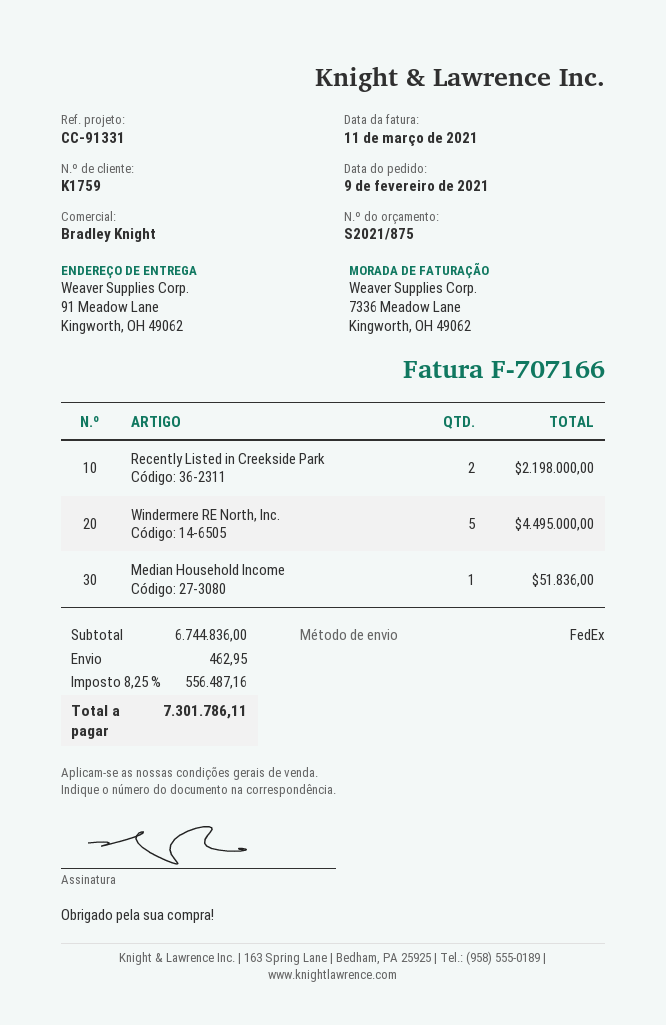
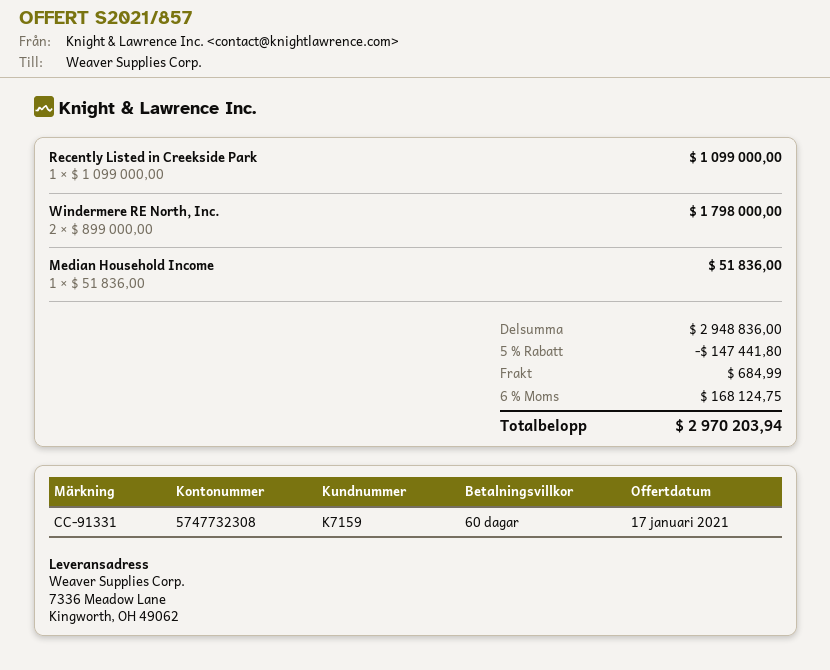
quote number: S2021/875 -> S2021/857
customer number: K1759 -> K7159
ship to: 91 Meadow Lane, Kingworth, OH 49062 -> 7336 Meadow Lane, Kingworth, OH 49062
Recently Listed in Creekside Park: 2 for 2198000.00 -> 1 for 1099000.00
Windermere RE North, Inc.: 5 for 4495000.00 -> 2 for 1798000.00
subtotal: 6744836.00 -> 2948836.00
discount: none -> 5% = 147441.80
shipping: 462.95 -> 684.99
tax: 8.25% = 556487.16 -> 6% = 168124.75
total: 7301786.11 -> 2970203.94

